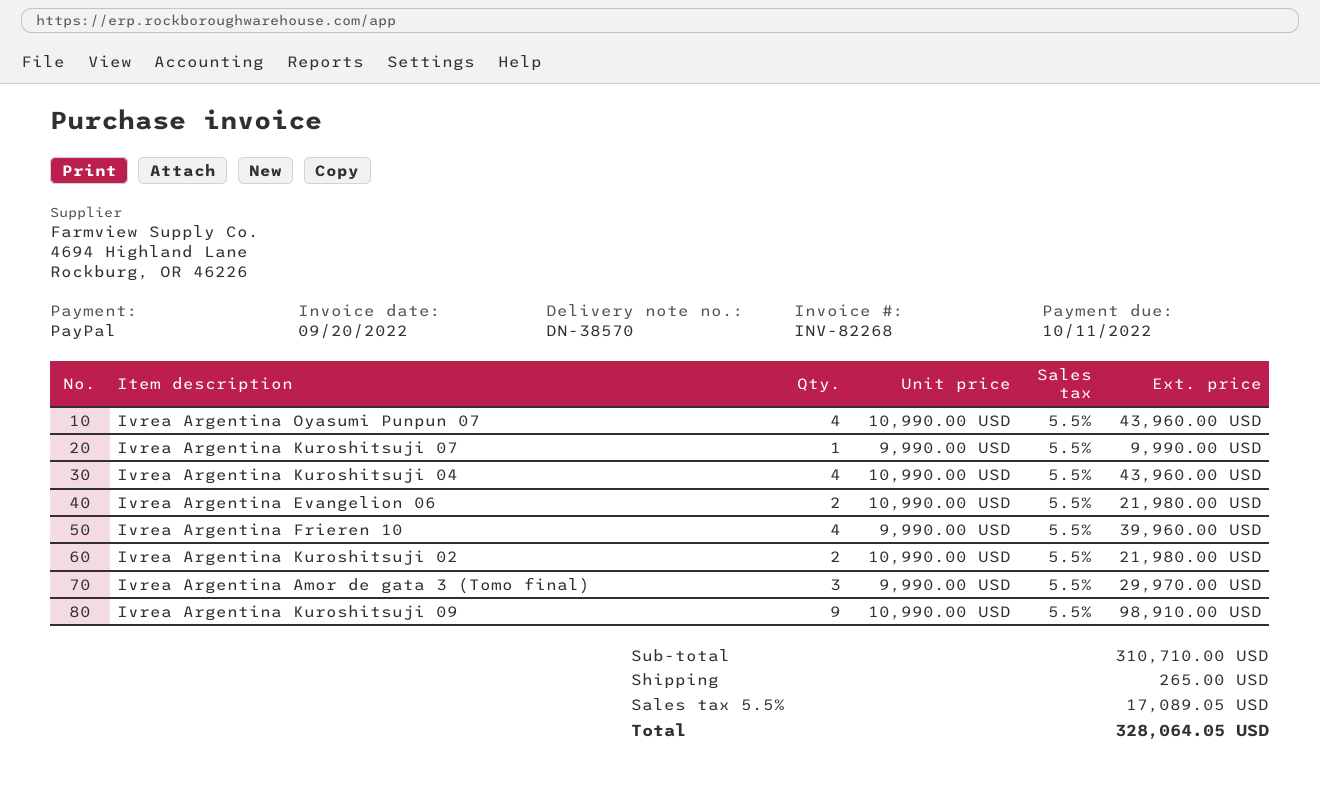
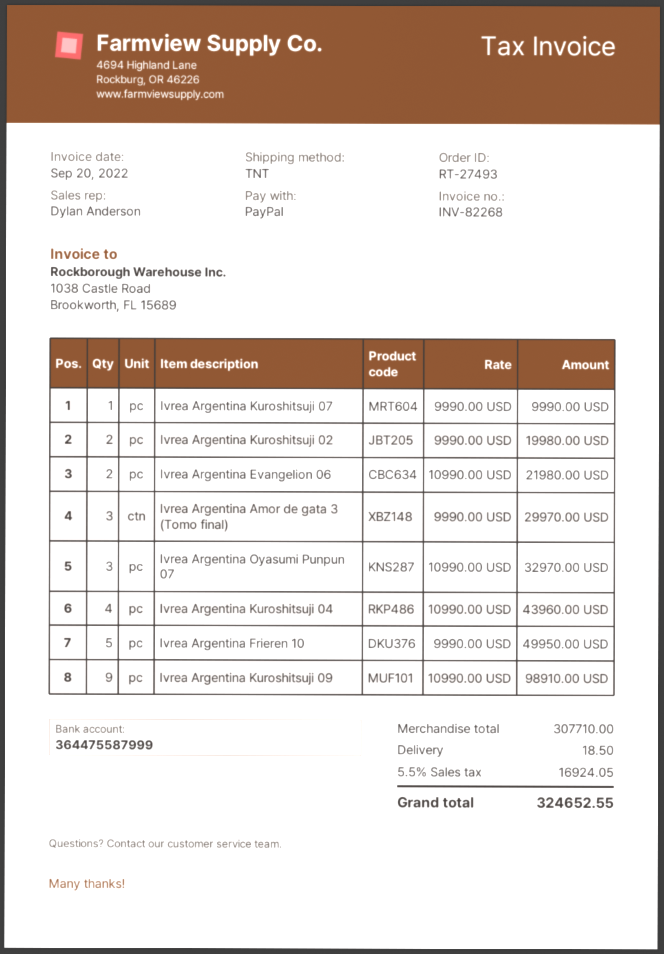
Ivrea Argentina Oyasumi Punpun 07: 4 x 10990.00 = 43960.00 -> 3 x 10990.00 = 32970.00
Ivrea Argentina Frieren 10: 4 x 9990.00 = 39960.00 -> 5 x 9990.00 = 49950.00
Ivrea Argentina Kuroshitsuji 02: 2 x 10990.00 = 21980.00 -> 2 x 9990.00 = 19980.00
subtotal: 310710.00 -> 307710.00
shipping: 265.00 -> 18.50
tax: 5.5% = 17089.05 -> 5.5% = 16924.05
total: 328064.05 -> 324652.55

